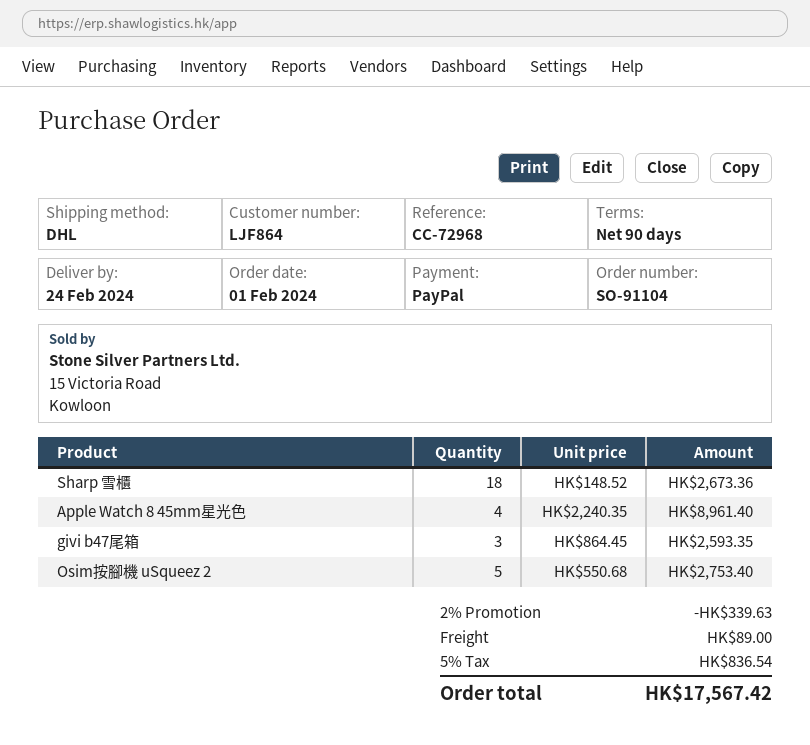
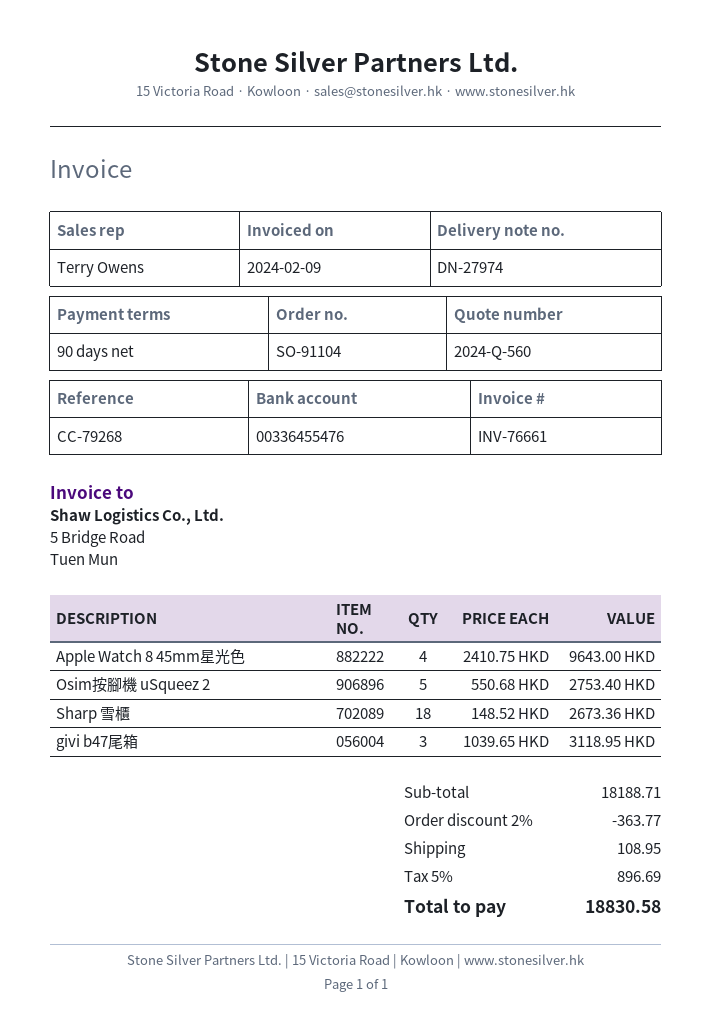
reference: CC-72968 -> CC-79268
Apple Watch 8 45mm星光色: 4 x 2240.35 = 8961.40 -> 4 x 2410.75 = 9643.00
givi b47尾箱: 3 x 864.45 = 2593.35 -> 3 x 1039.65 = 3118.95
discount: 2% = 339.63 -> 2% = 363.77
shipping: 89.00 -> 108.95
tax: 5% = 836.54 -> 5% = 896.69
total: 17567.42 -> 18830.58

